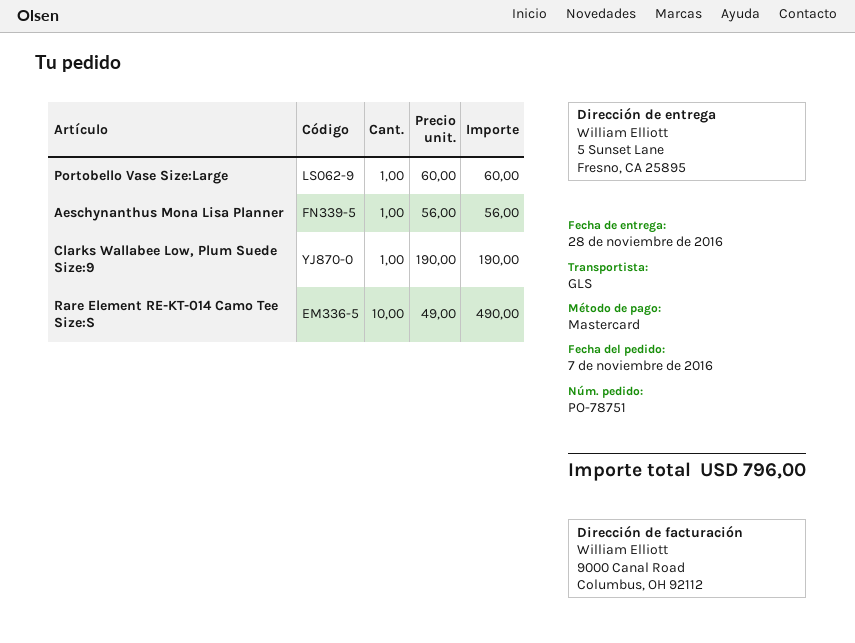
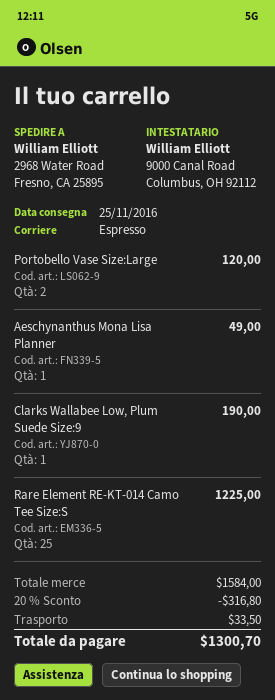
delivery date: 2016-11-28 -> 2016-11-25
shipping method: GLS -> express
ship to: 5 Sunset Lane, Fresno, CA 25895 -> 2968 Water Road, Fresno, CA 25895
Portobello Vase Size:Large: 1 for 60.00 -> 2 for 120.00
Aeschynanthus Mona Lisa Planner: 1 for 56.00 -> 1 for 49.00
Rare Element RE-KT-014 Camo Tee Size:S: 10 for 490.00 -> 25 for 1225.00
discount: none -> 20% = 316.80
shipping: none -> 33.50
total: 796.00 -> 1300.70

